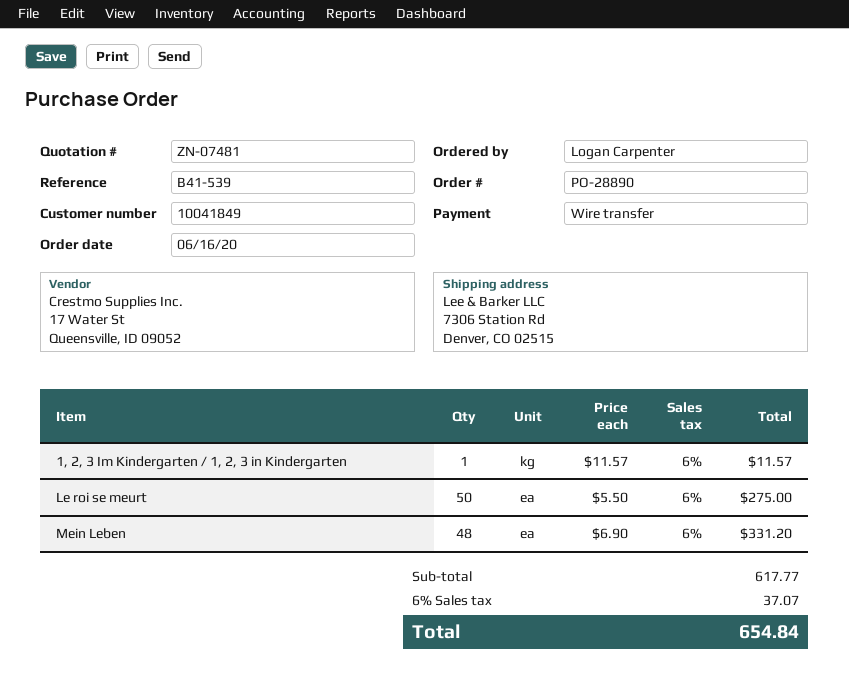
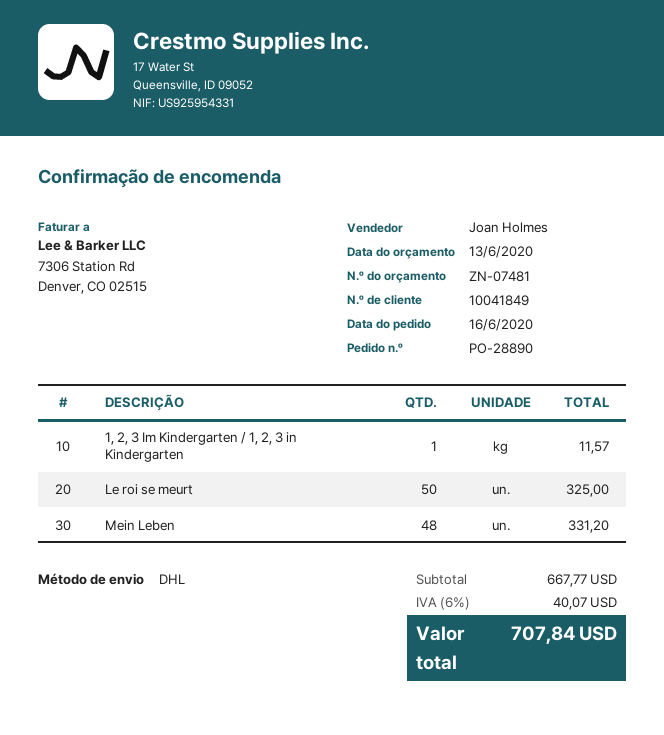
Le roi se meurt: 50 for 275.00 -> 50 for 325.00
subtotal: 617.77 -> 667.77
tax: 6% = 37.07 -> 6% = 40.07
total: 654.84 -> 707.84

